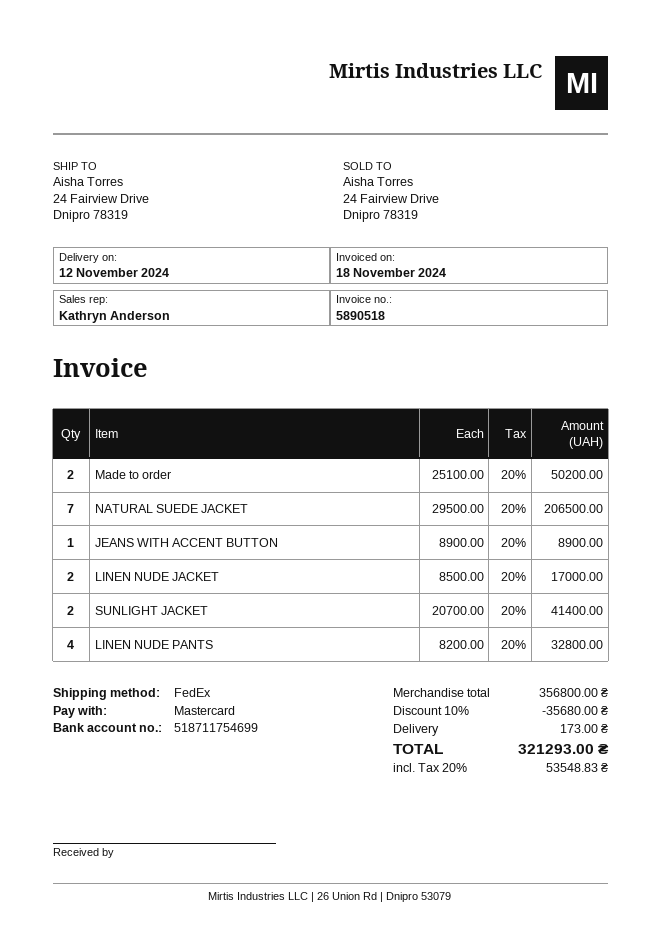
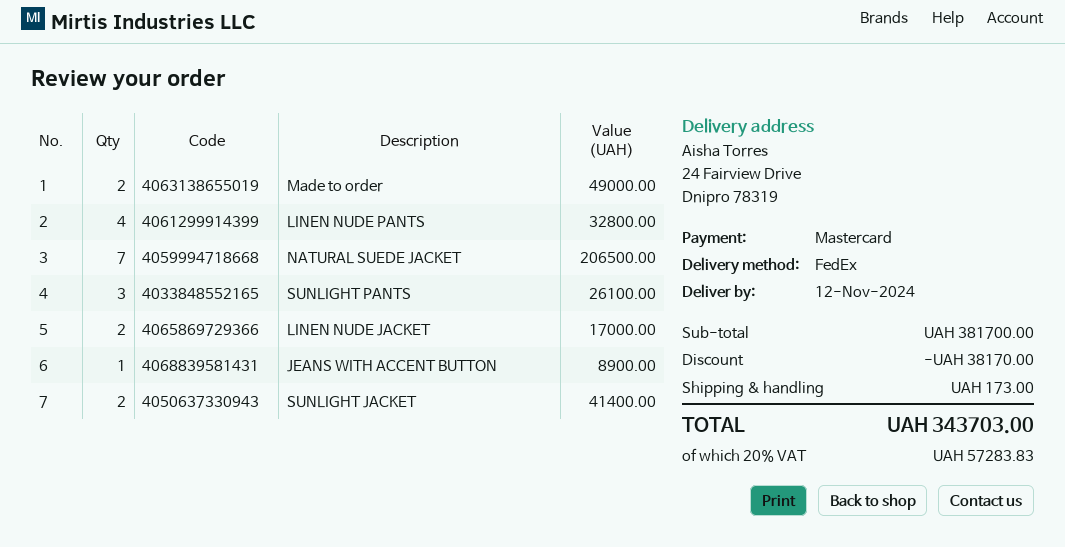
Made to order: 2 for 50200.00 -> 2 for 49000.00
SUNLIGHT PANTS: none -> 3 for 26100.00
subtotal: 356800.00 -> 381700.00
discount: 35680.00 -> 38170.00
tax: 20% = 53548.83 -> 20% = 57283.83
total: 321293.00 -> 343703.00

